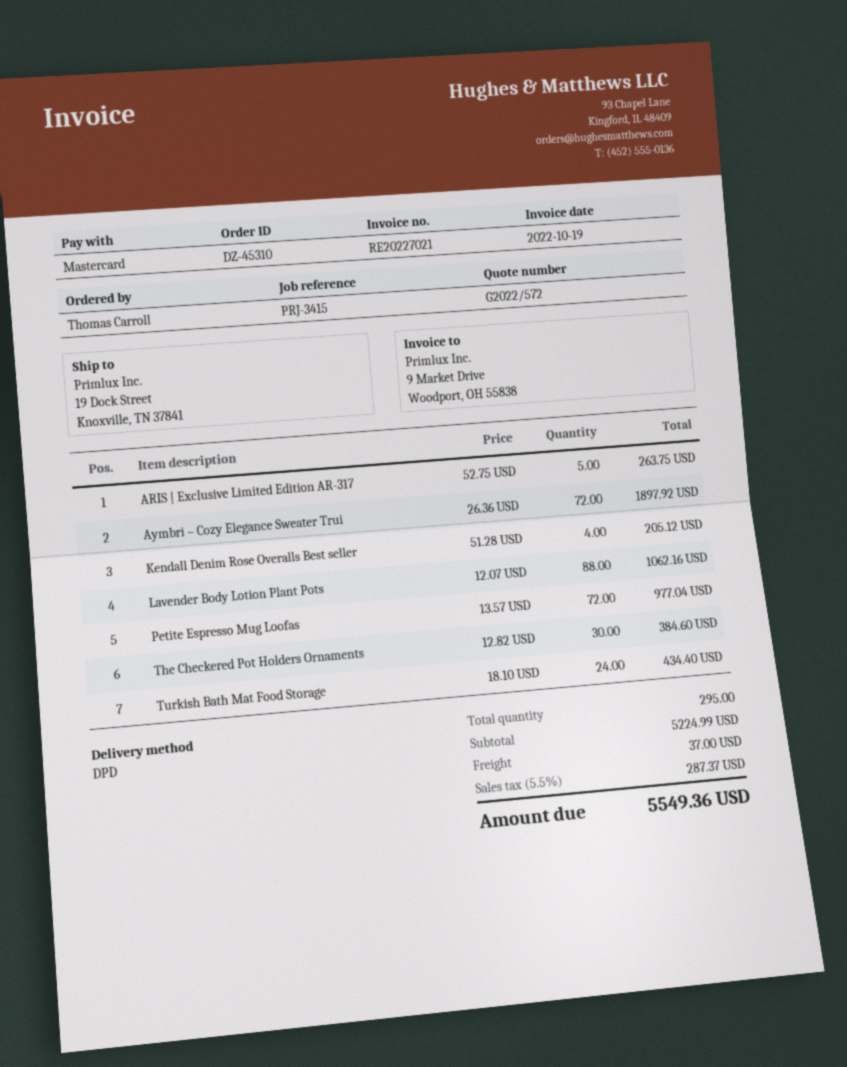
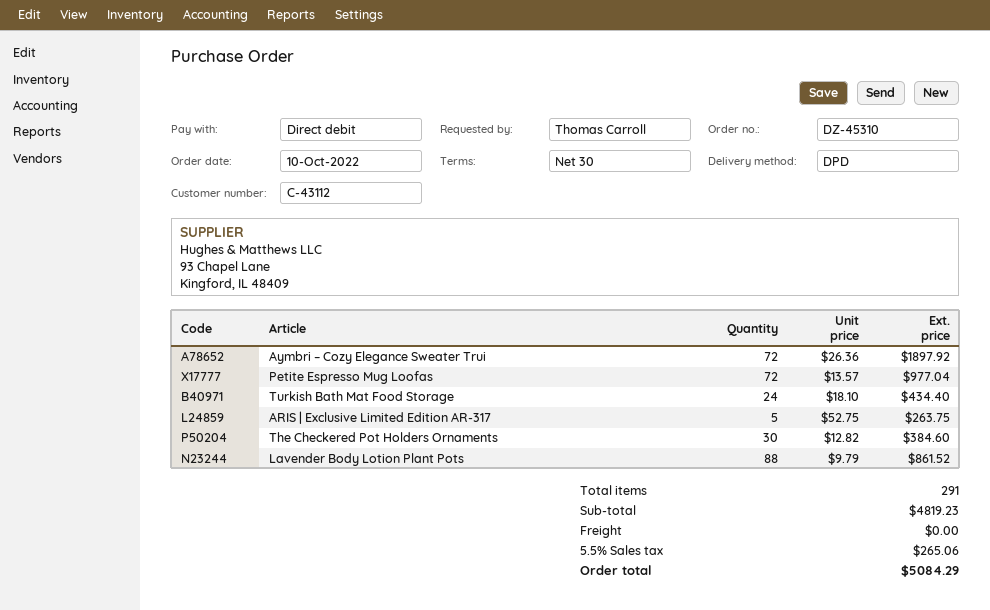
payment method: Mastercard -> direct debit
Kendall Denim Rose Overalls Best seller: 4 x 51.28 = 205.12 -> none
Lavender Body Lotion Plant Pots: 88 x 12.07 = 1062.16 -> 88 x 9.79 = 861.52
total quantity: 295 -> 291
subtotal: 5224.99 -> 4819.23
shipping: 37.00 -> 0.00
tax: 5.5% = 287.37 -> 5.5% = 265.06
total: 5549.36 -> 5084.29

